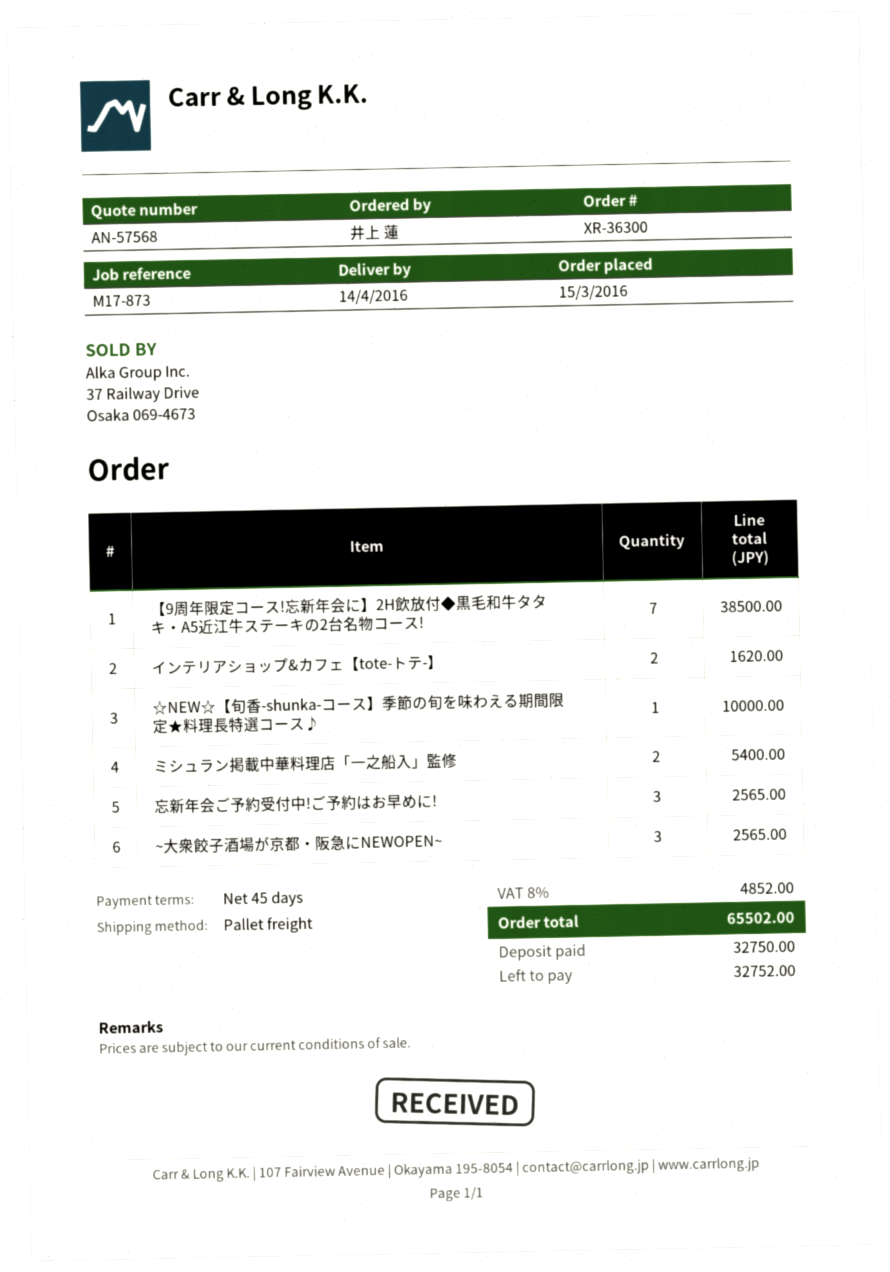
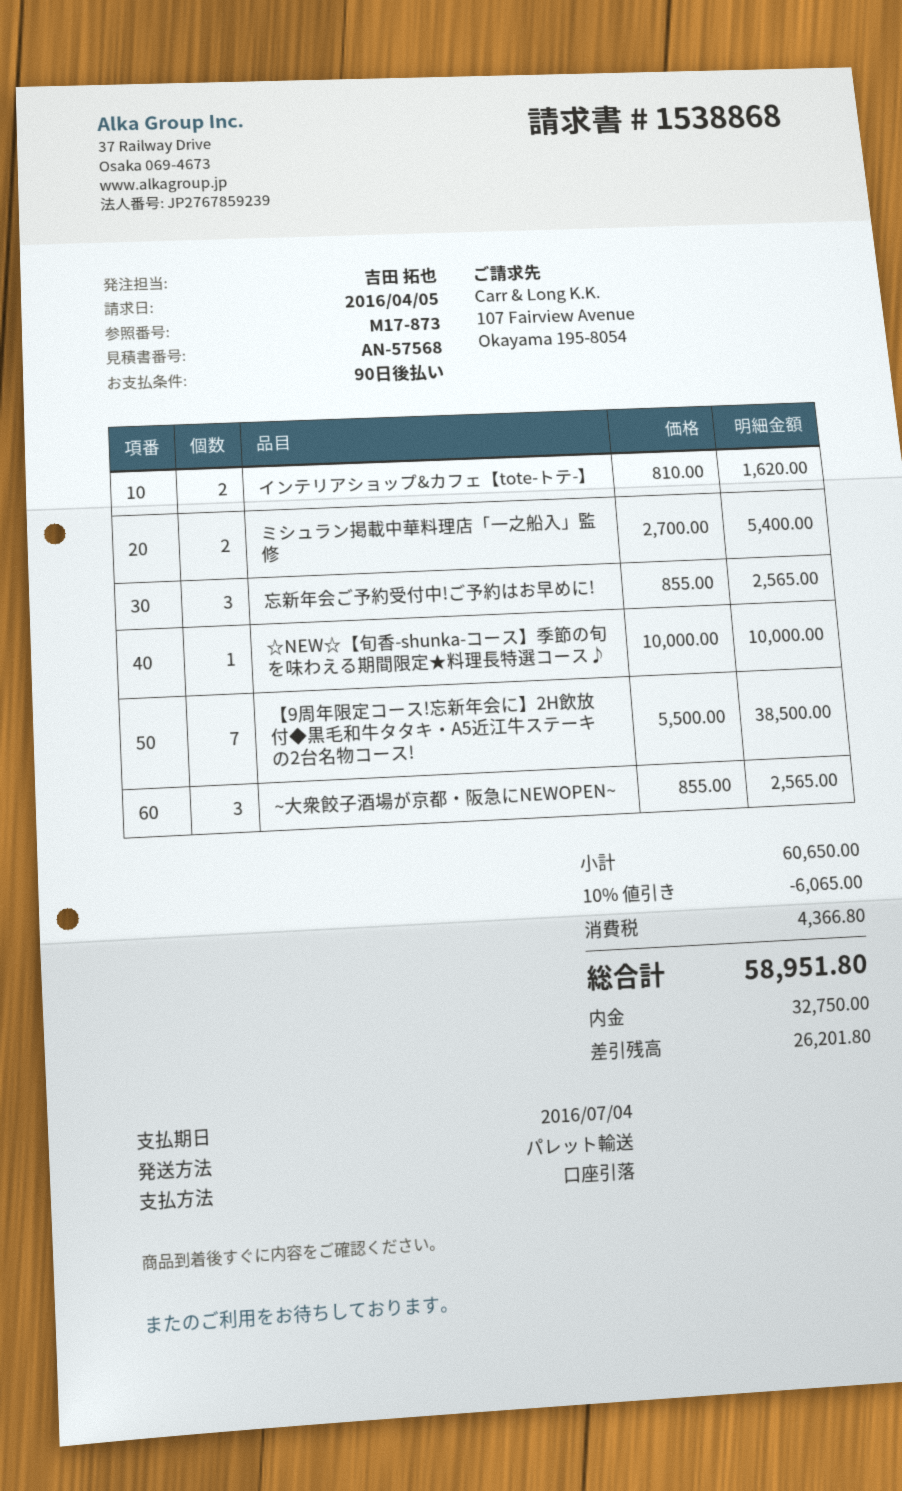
payment terms: 45 days -> 90 days
ordered by: 井上 蓮 -> 吉田 拓也
discount: none -> 10% = 6065.00
tax: 4852.00 -> 4366.80
total: 65502.00 -> 58951.80
balance: 32752.00 -> 26201.80

